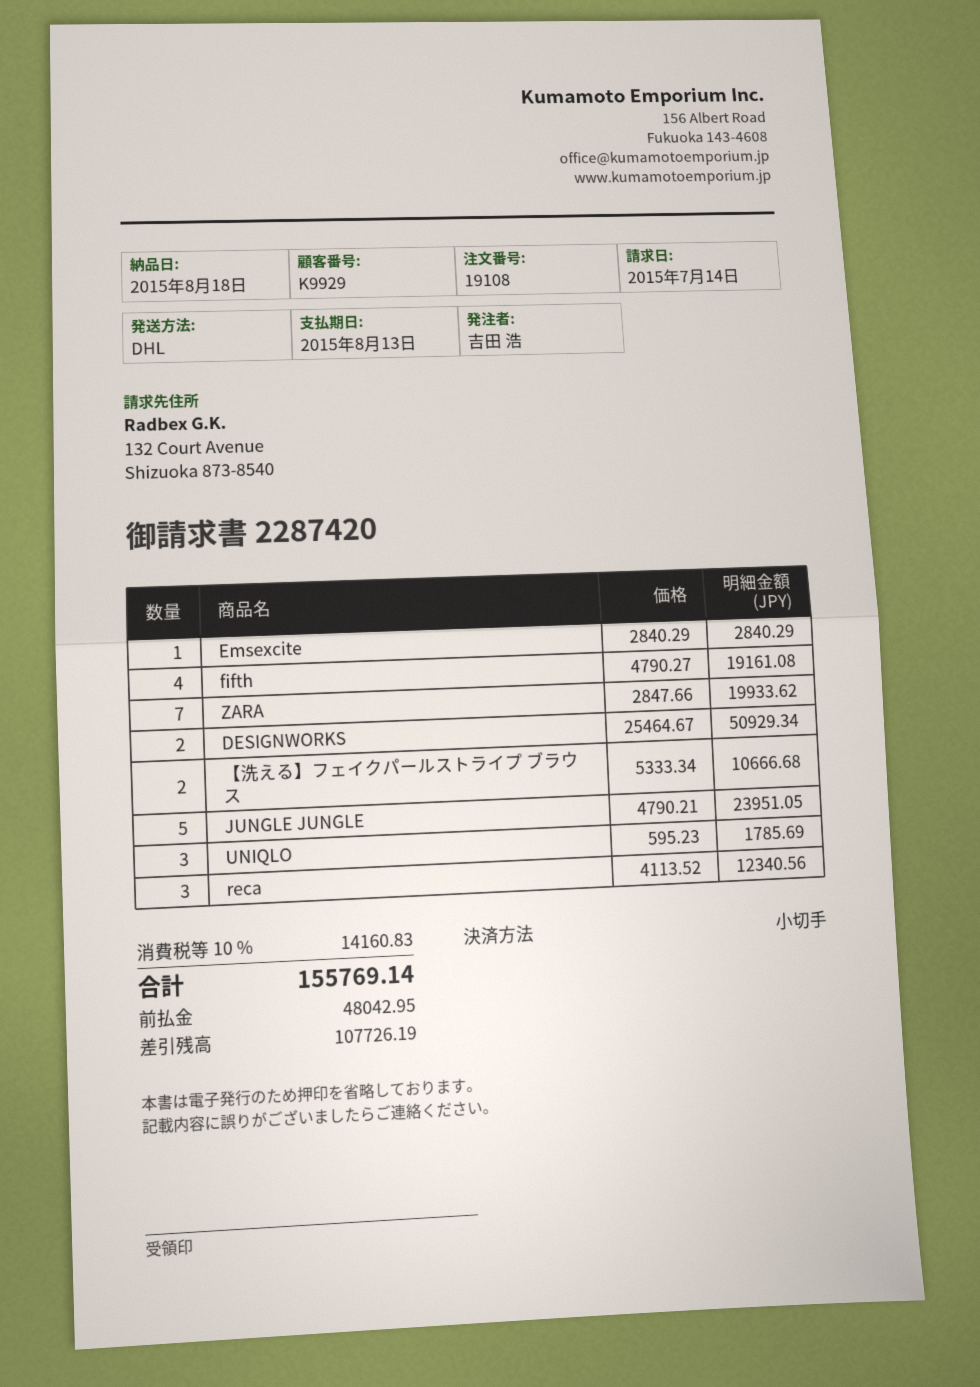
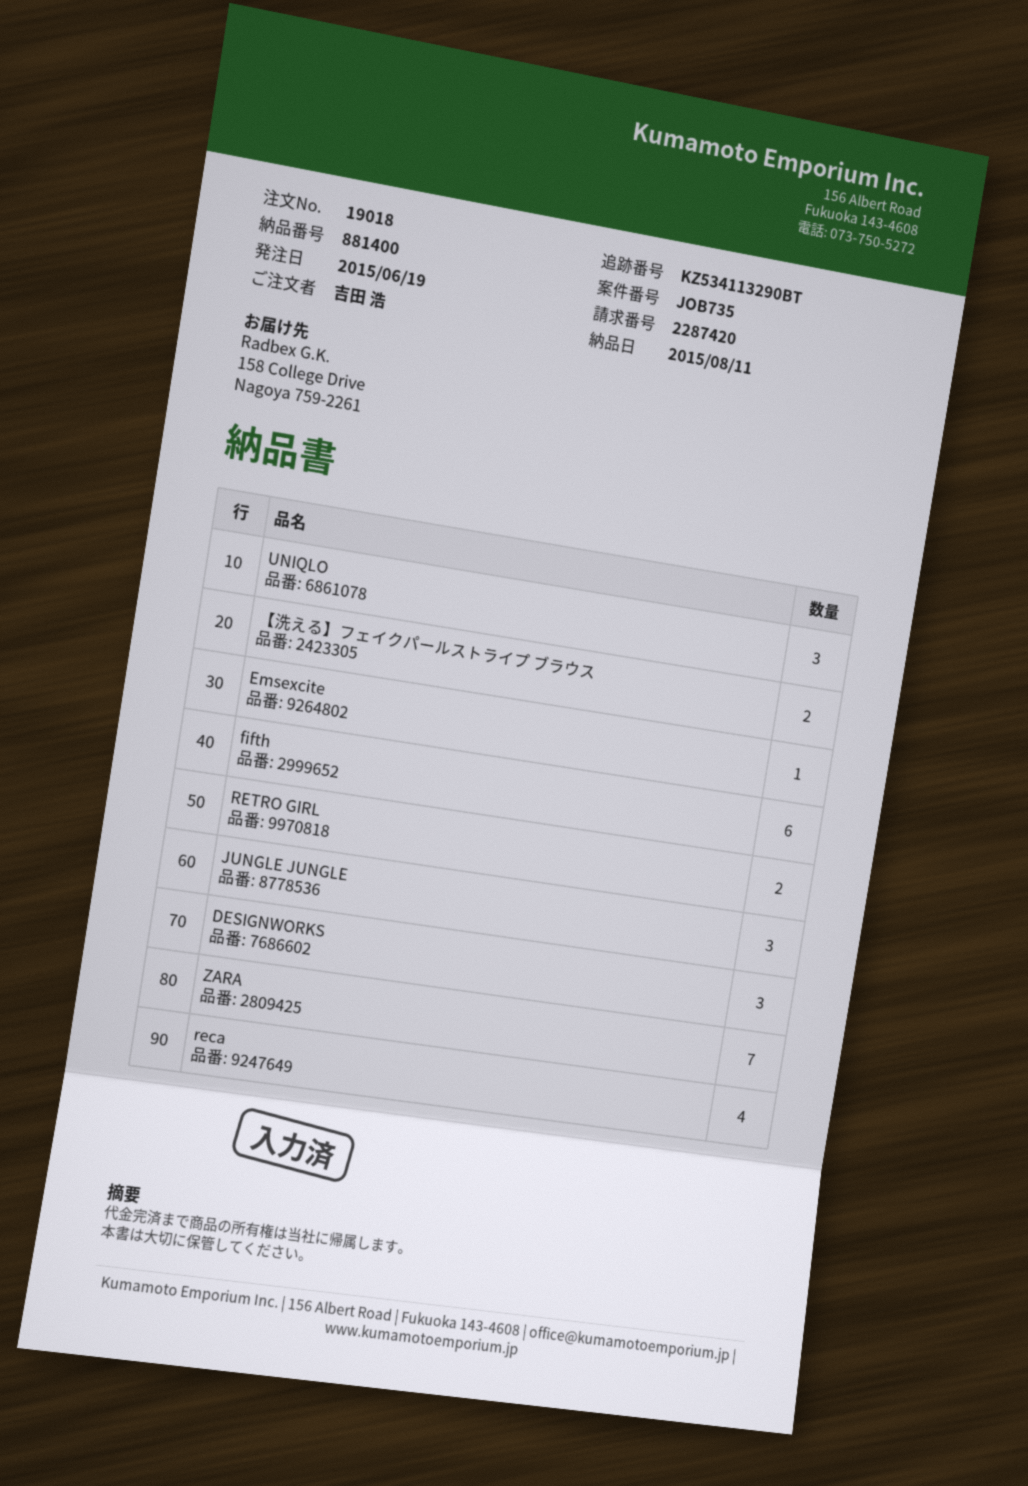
order number: 19108 -> 19018
delivery date: 2015-08-18 -> 2015-08-11
fifth: 4 -> 6
DESIGNWORKS: 2 -> 3
JUNGLE JUNGLE: 5 -> 3
reca: 3 -> 4
RETRO GIRL: none -> 2

